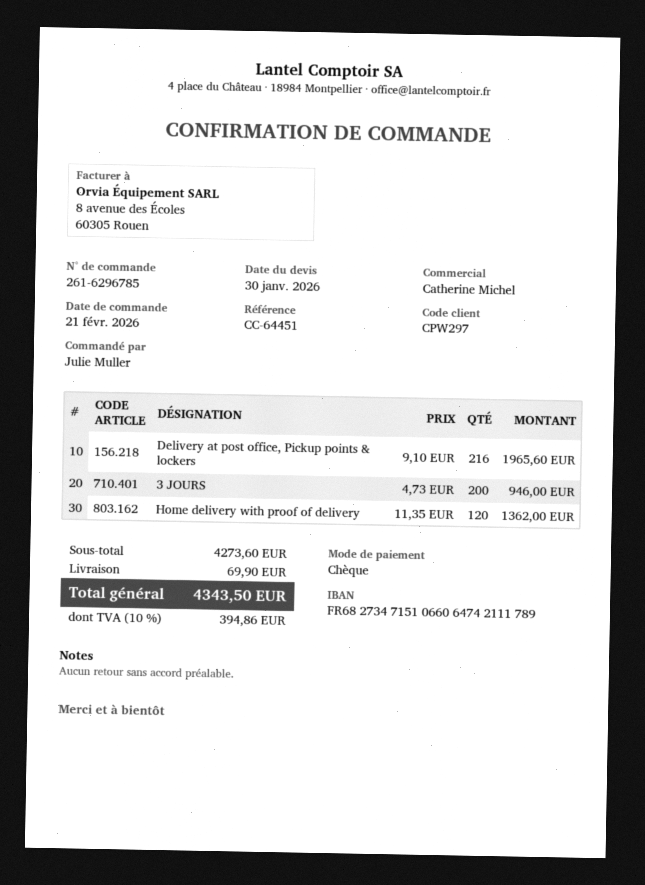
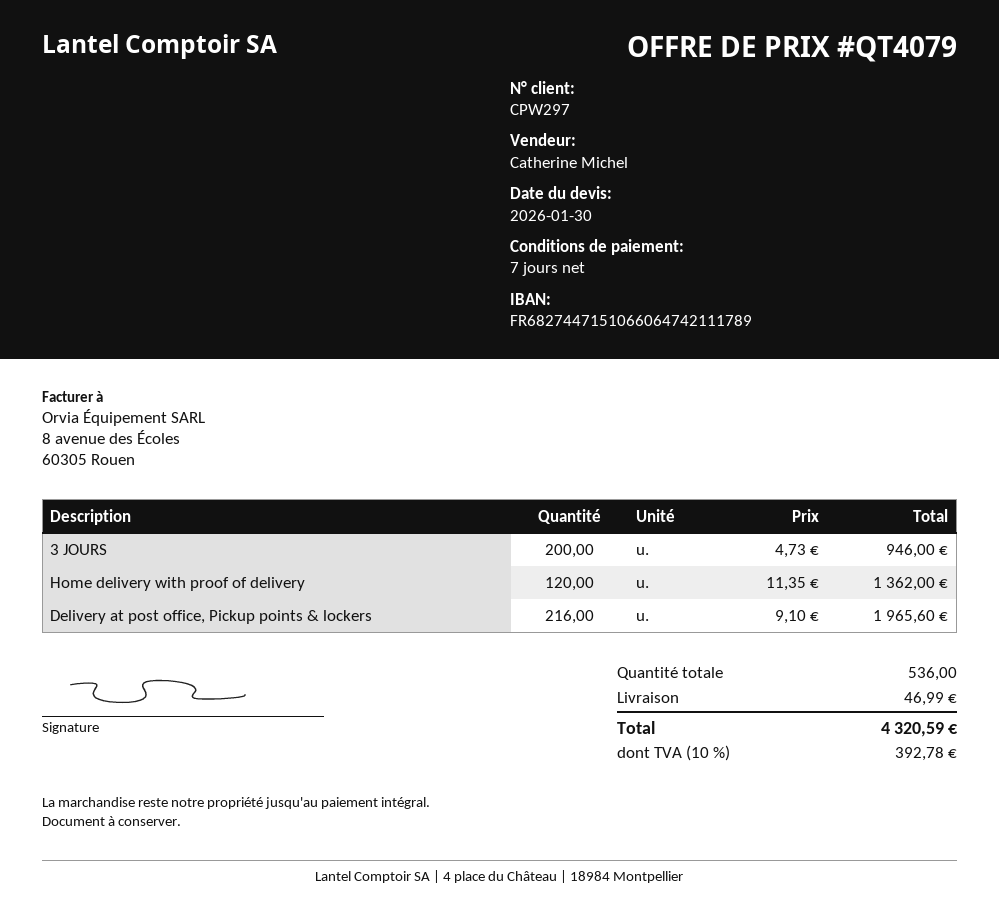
bank account: FR6827347151066064742111789 -> FR6827447151066064742111789
shipping: 69.90 -> 46.99
tax: 10% = 394.86 -> 10% = 392.78
total: 4343.50 -> 4320.59

